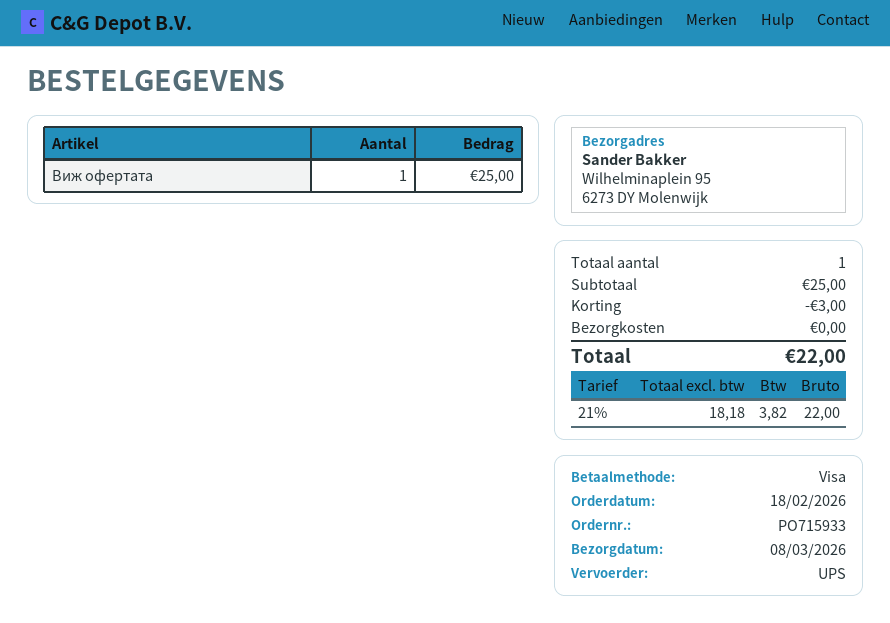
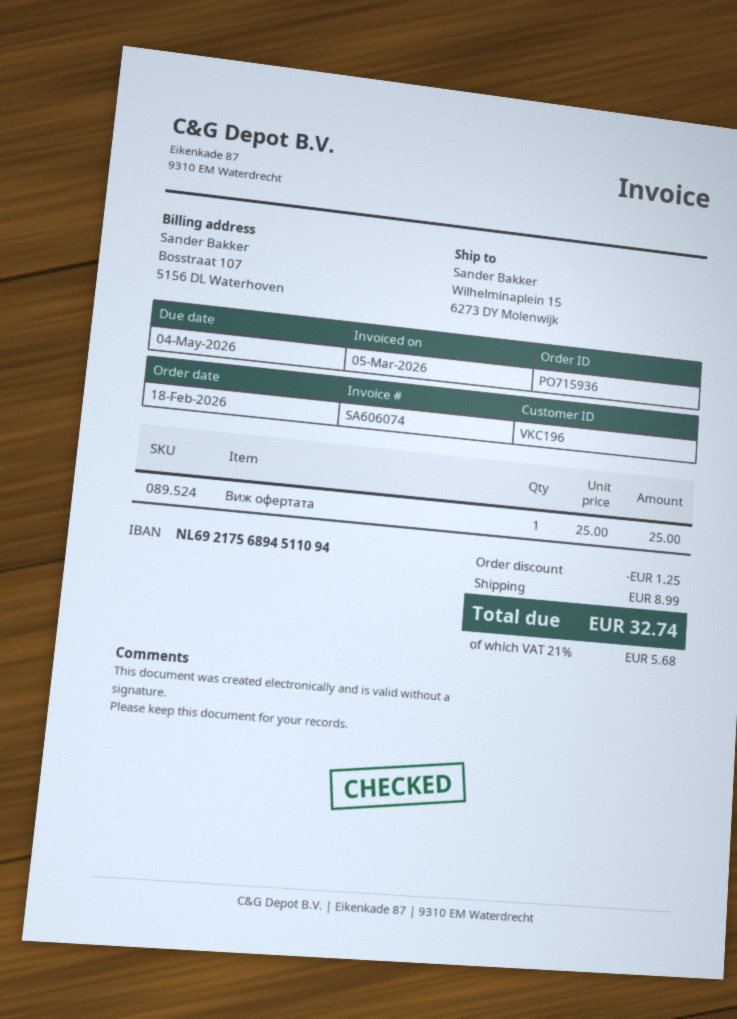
order number: PO715933 -> PO715936
ship to: Wilhelminaplein 95, 6273 DY Molenwijk -> Wilhelminaplein 15, 6273 DY Molenwijk
discount: 3.00 -> 1.25
shipping: 0.00 -> 8.99
tax: 21% = 3.82 -> 21% = 5.68
total: 22.00 -> 32.74

